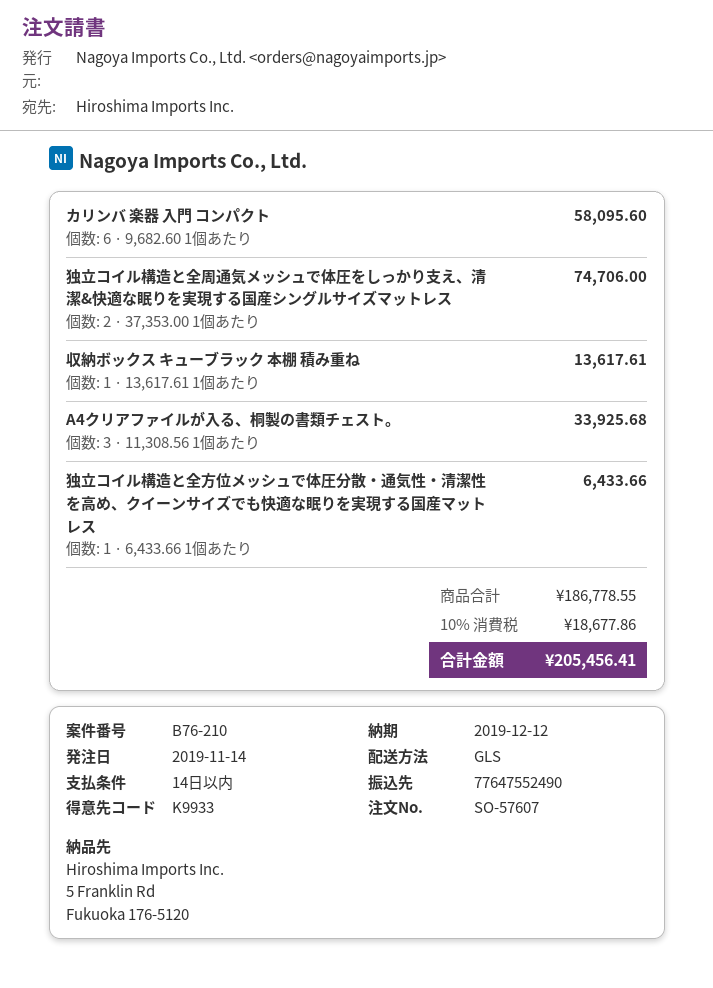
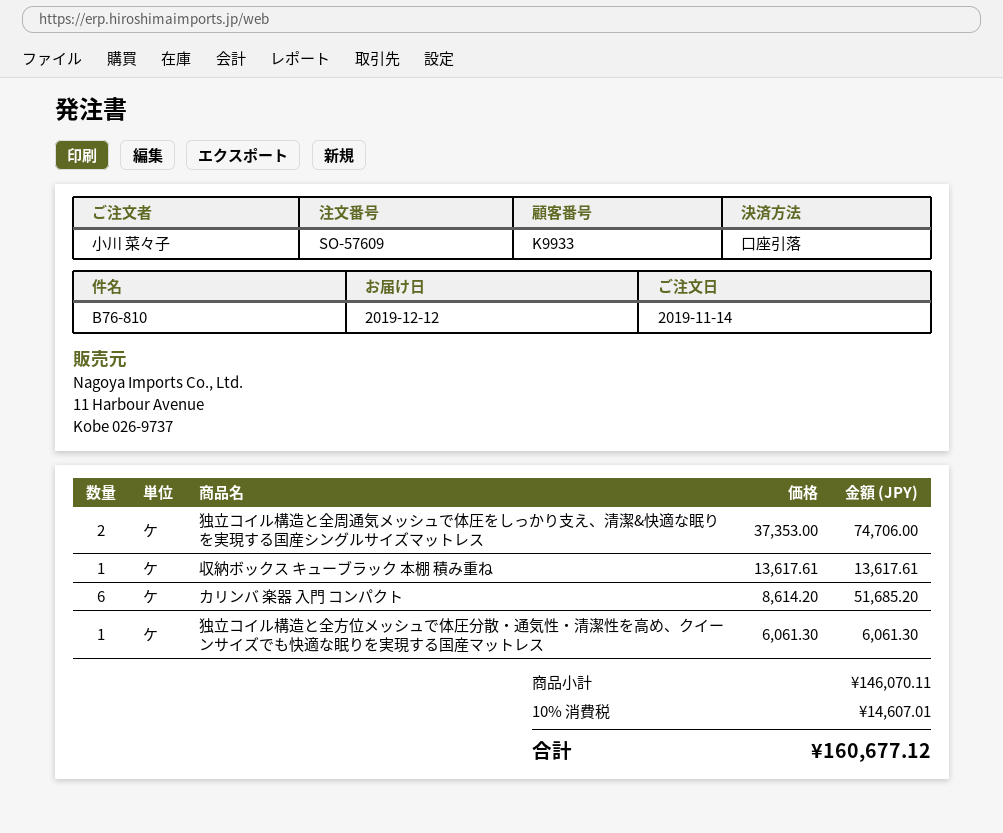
order number: SO-57607 -> SO-57609
reference: B76-210 -> B76-810
カリンバ 楽器 入門 コンパクト: 6 x 9682.60 = 58095.60 -> 6 x 8614.20 = 51685.20
A4クリアファイルが入る、桐製の書類チェスト。: 3 x 11308.56 = 33925.68 -> none
独立コイル構造と全方位メッシュで体圧分散・通気性・清潔性を高め、クイーンサイズでも快適な眠りを実現する国産マットレス: 1 x 6433.66 = 6433.66 -> 1 x 6061.30 = 6061.30
subtotal: 186778.55 -> 146070.11
tax: 10% = 18677.86 -> 10% = 14607.01
total: 205456.41 -> 160677.12

